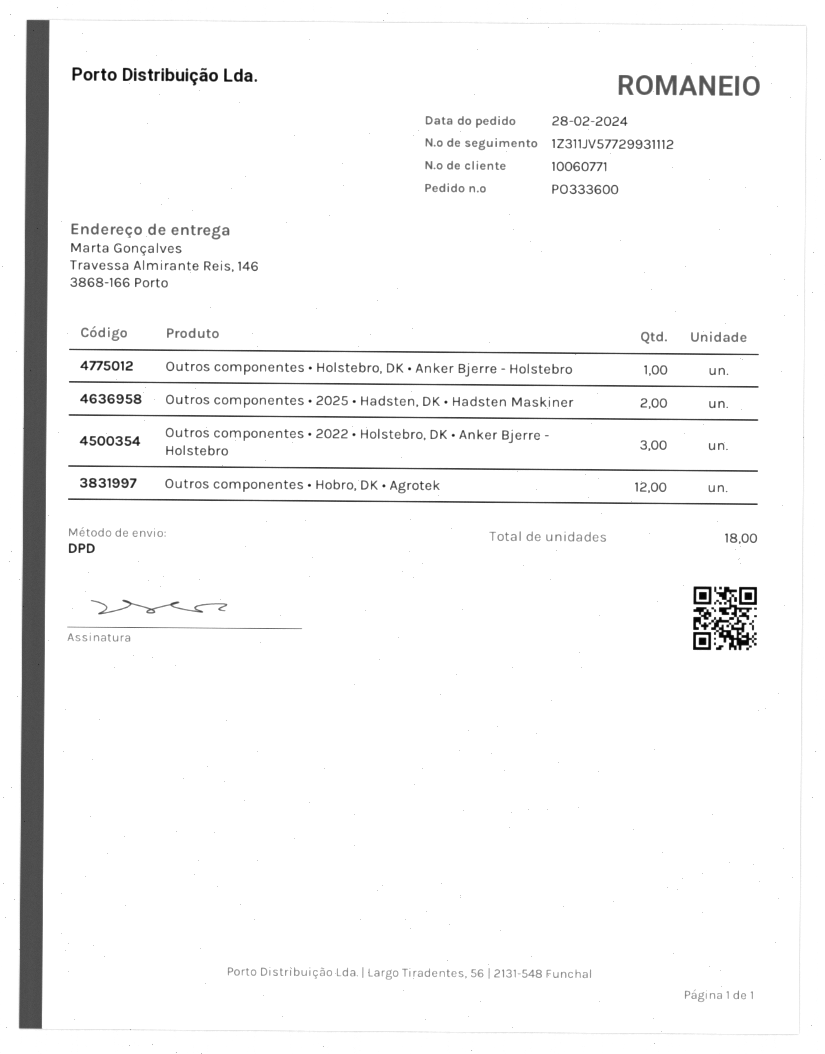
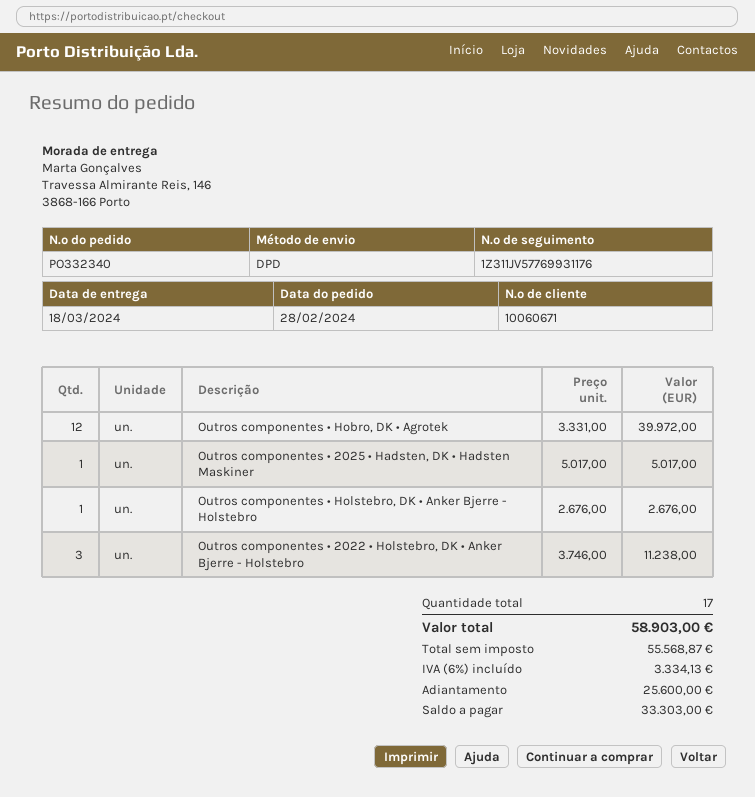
order number: PO333600 -> PO332340
customer number: 10060771 -> 10060671
tracking number: 1Z311JV57729931112 -> 1Z311JV57769931176
Outros componentes • 2025 • Hadsten, DK • Hadsten Maskiner: 2 -> 1
total quantity: 18 -> 17

